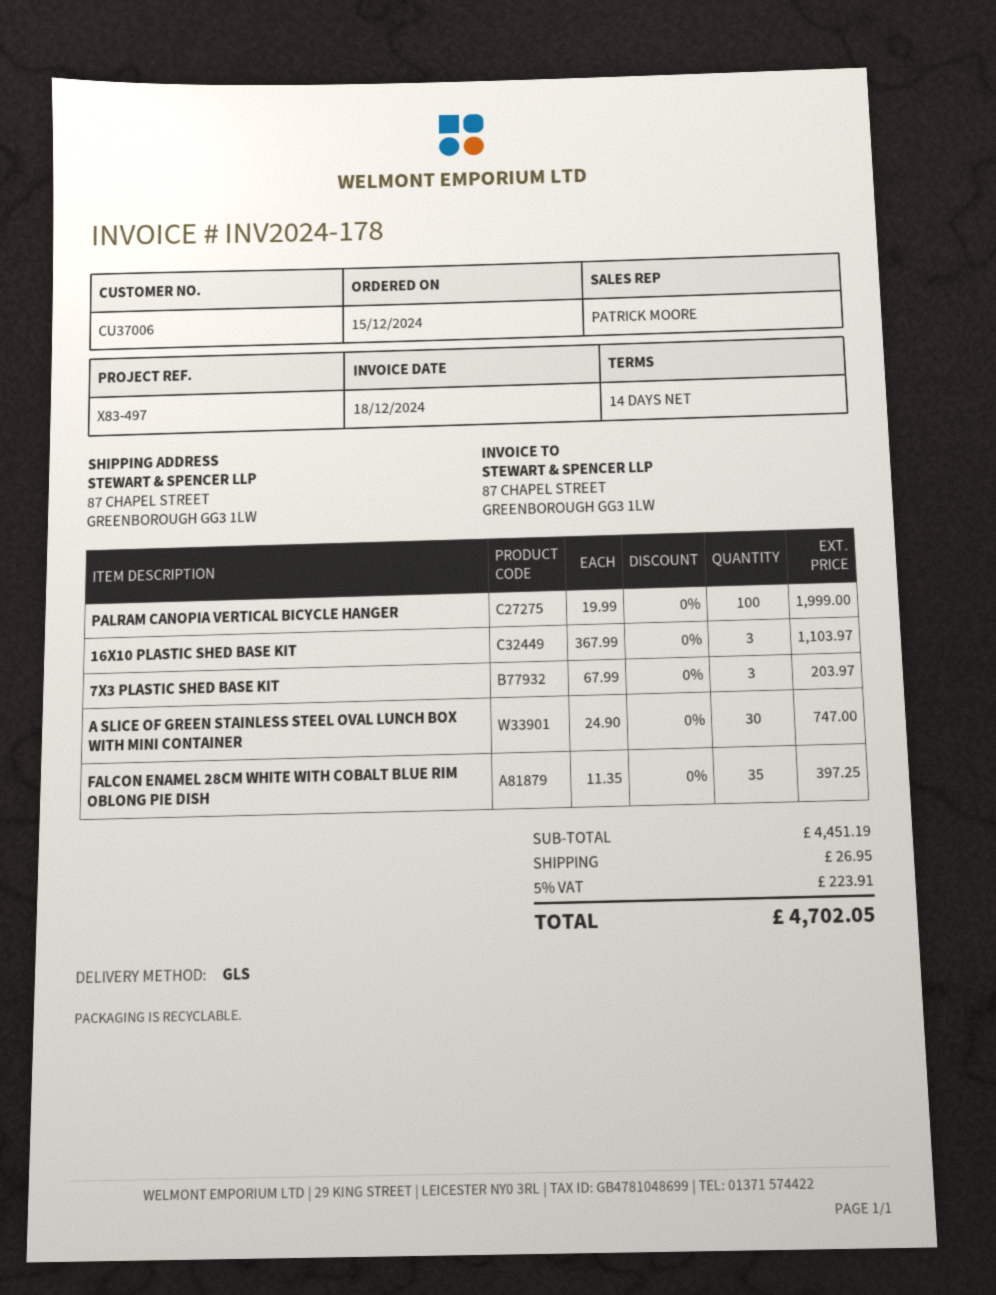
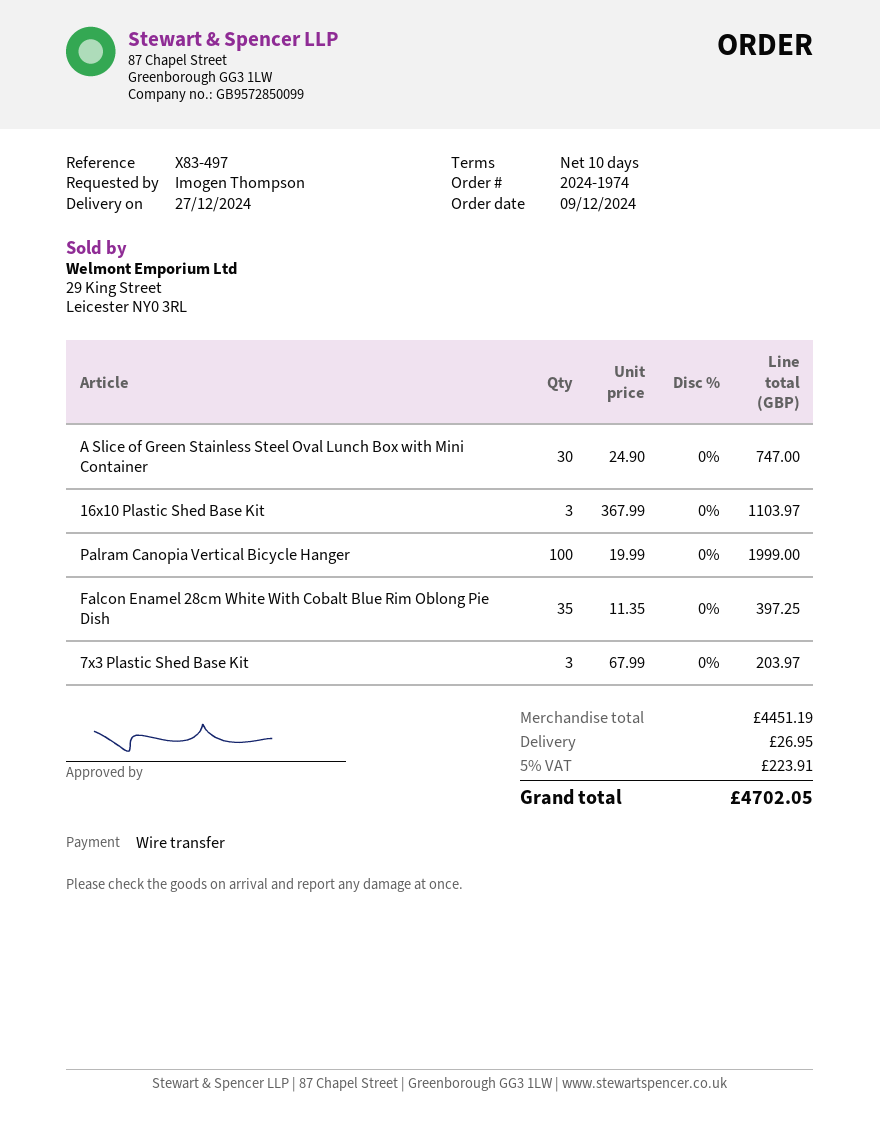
order date: 2024-12-15 -> 2024-12-09
payment terms: 14 days -> 10 days

